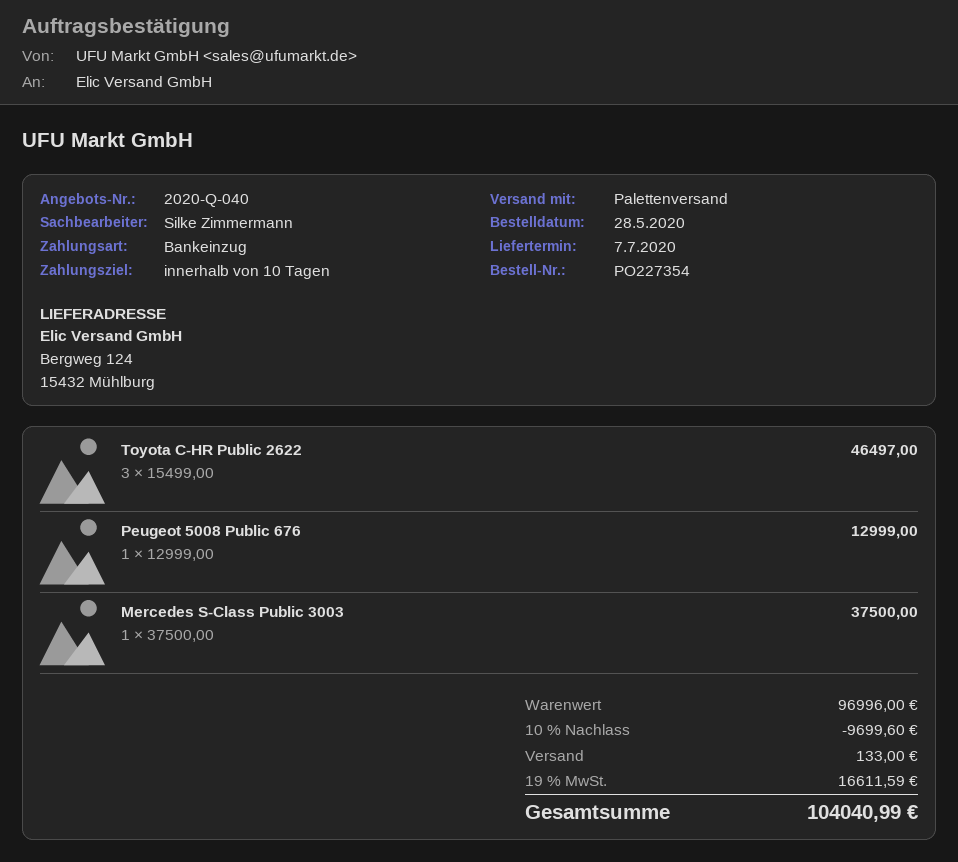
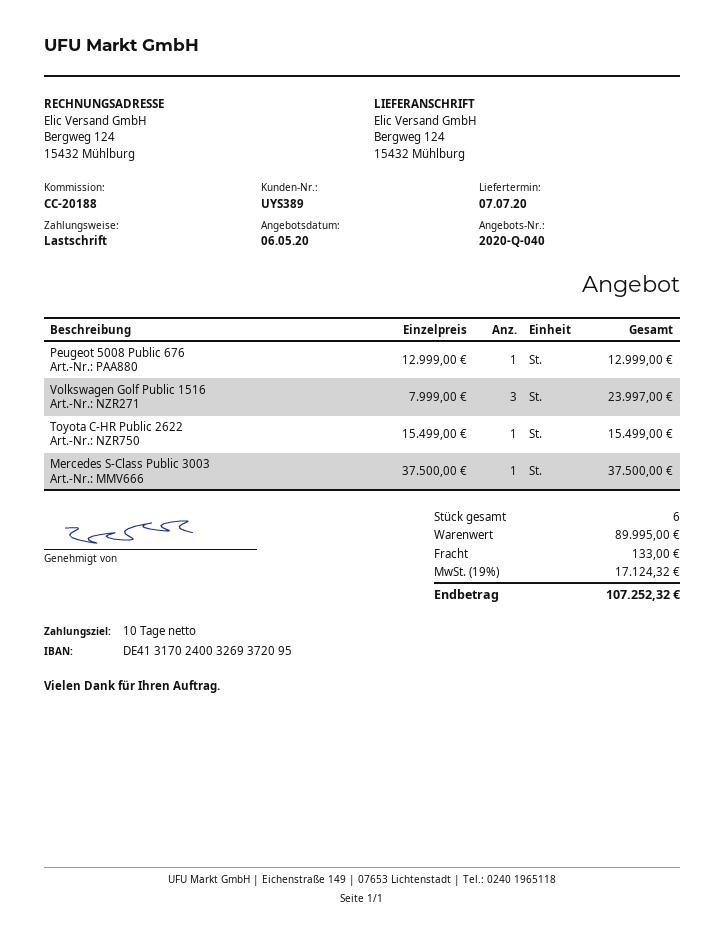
Toyota C-HR Public 2622: 3 x 15499.00 = 46497.00 -> 1 x 15499.00 = 15499.00
Volkswagen Golf Public 1516: none -> 3 x 7999.00 = 23997.00
subtotal: 96996.00 -> 89995.00
discount: 10% = 9699.60 -> none
tax: 19% = 16611.59 -> 19% = 17124.32
total: 104040.99 -> 107252.32

